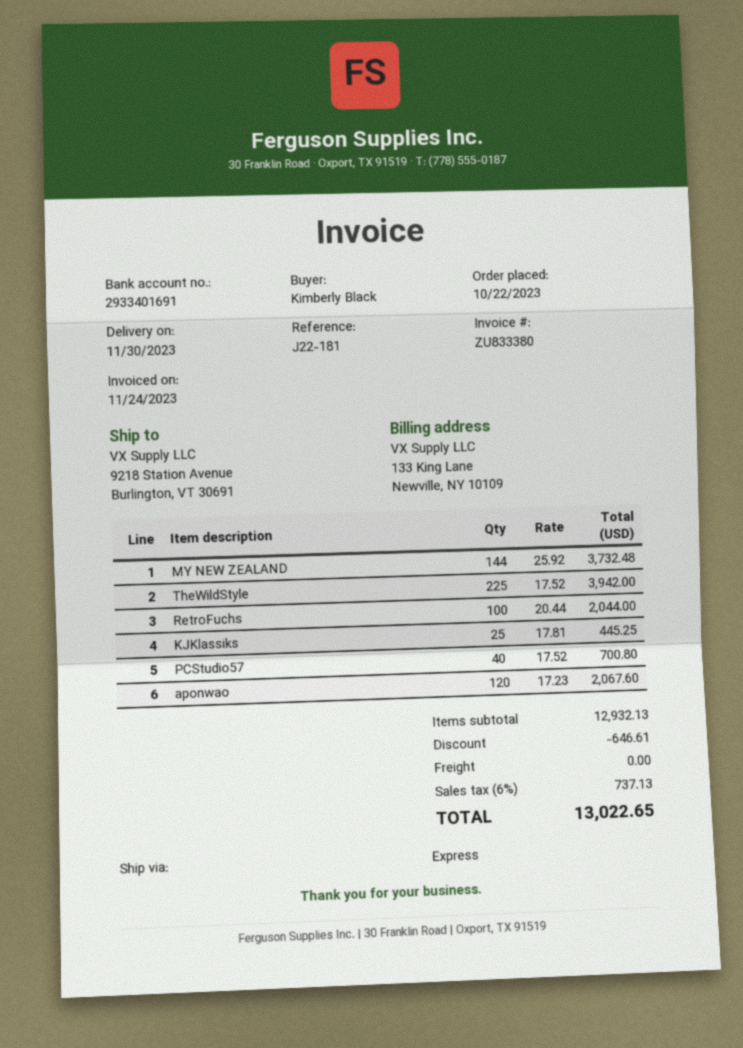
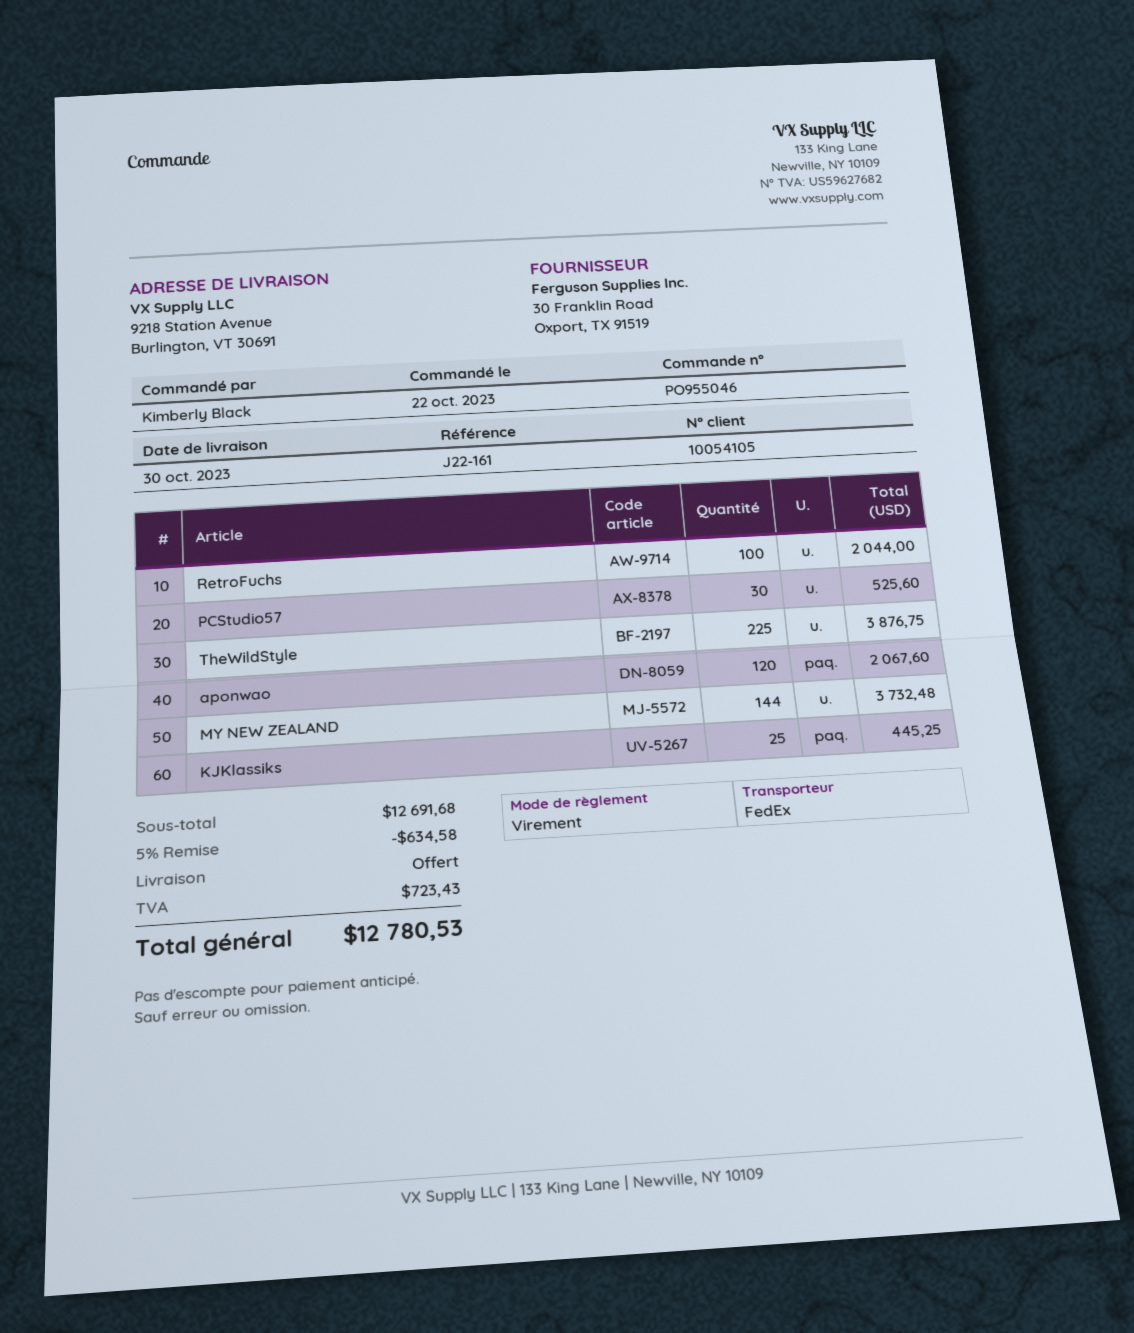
delivery date: 2023-11-30 -> 2023-10-30
reference: J22-181 -> J22-161
shipping method: express -> FedEx
TheWildStyle: 225 for 3942.00 -> 225 for 3876.75
PCStudio57: 40 for 700.80 -> 30 for 525.60
subtotal: 12932.13 -> 12691.68
discount: 646.61 -> 634.58
tax: 737.13 -> 723.43
total: 13022.65 -> 12780.53

